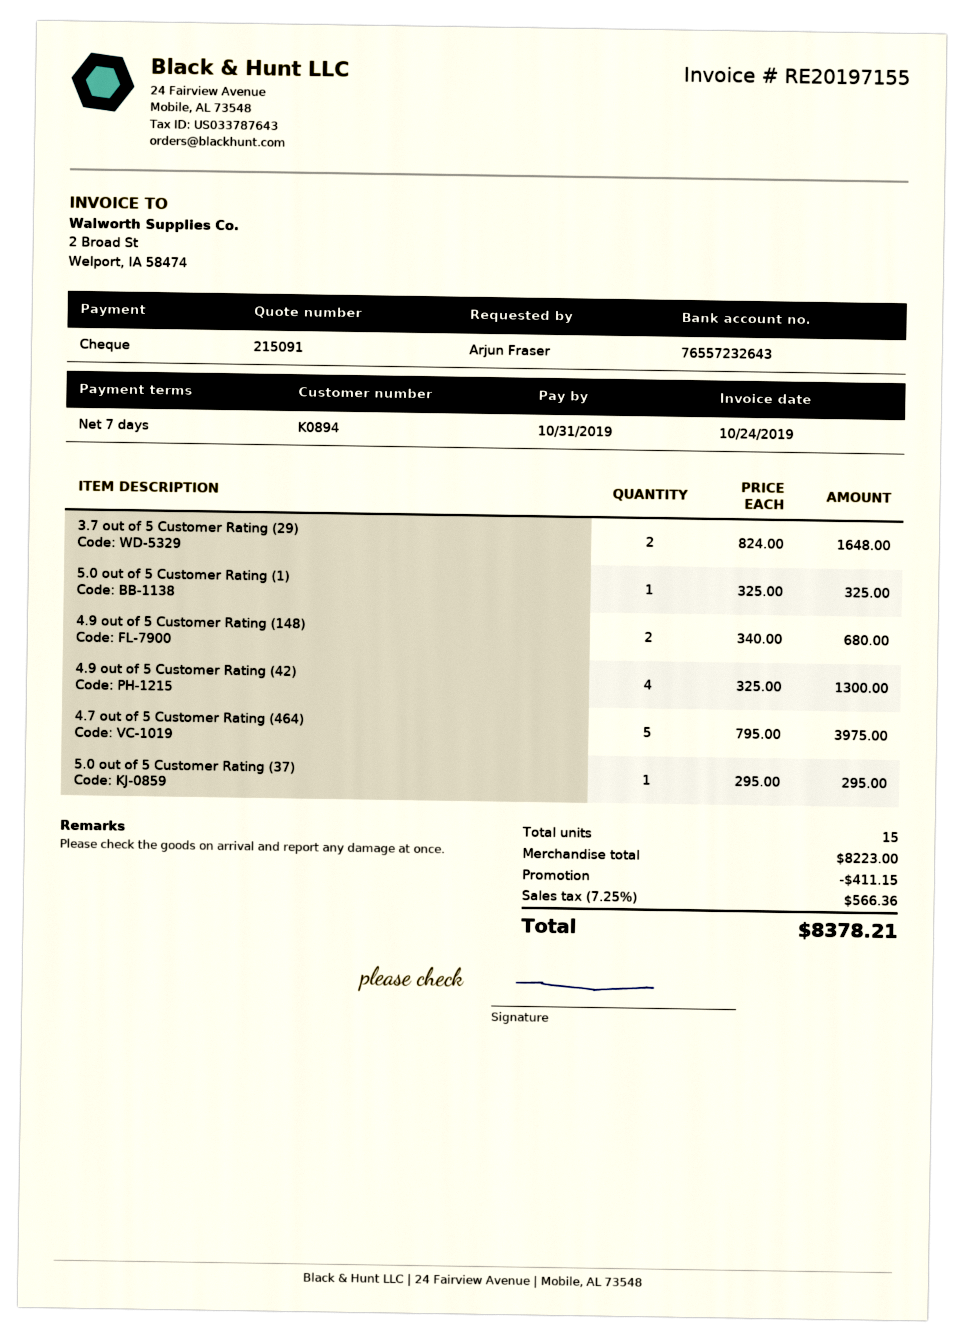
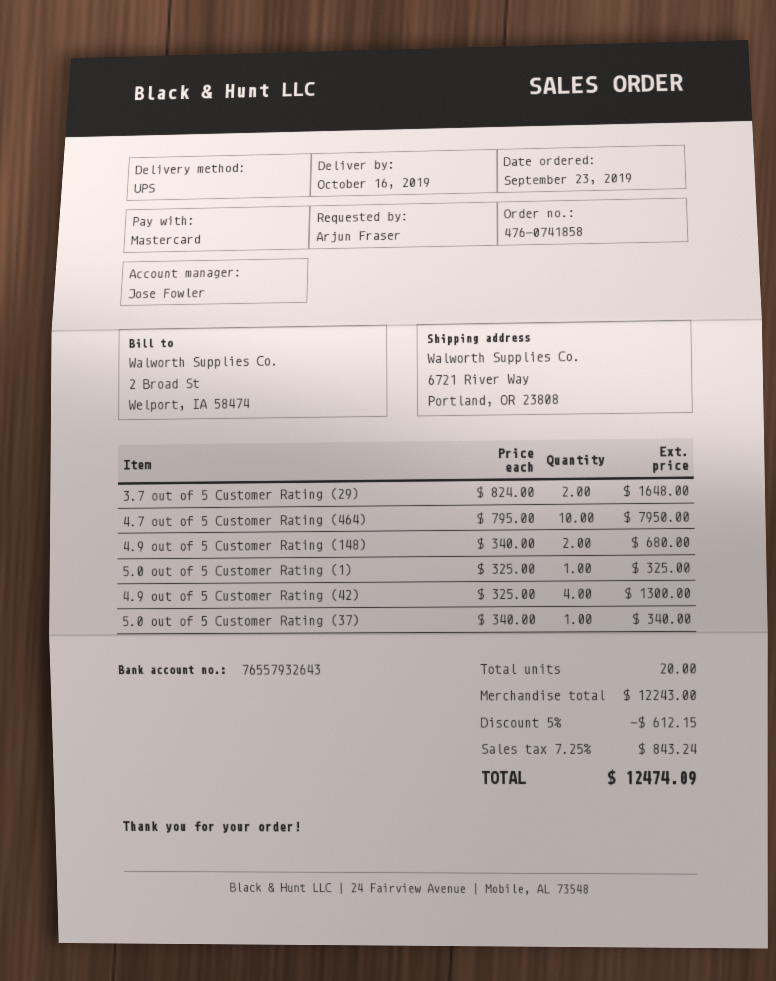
payment method: cheque -> Mastercard
bank account: 76557232643 -> 76557932643
4.7 out of 5 Customer Rating (464): 5 x 795.00 = 3975.00 -> 10 x 795.00 = 7950.00
5.0 out of 5 Customer Rating (37): 1 x 295.00 = 295.00 -> 1 x 340.00 = 340.00
total quantity: 15 -> 20
subtotal: 8223.00 -> 12243.00
discount: 411.15 -> 612.15
tax: 7.25% = 566.36 -> 7.25% = 843.24
total: 8378.21 -> 12474.09

